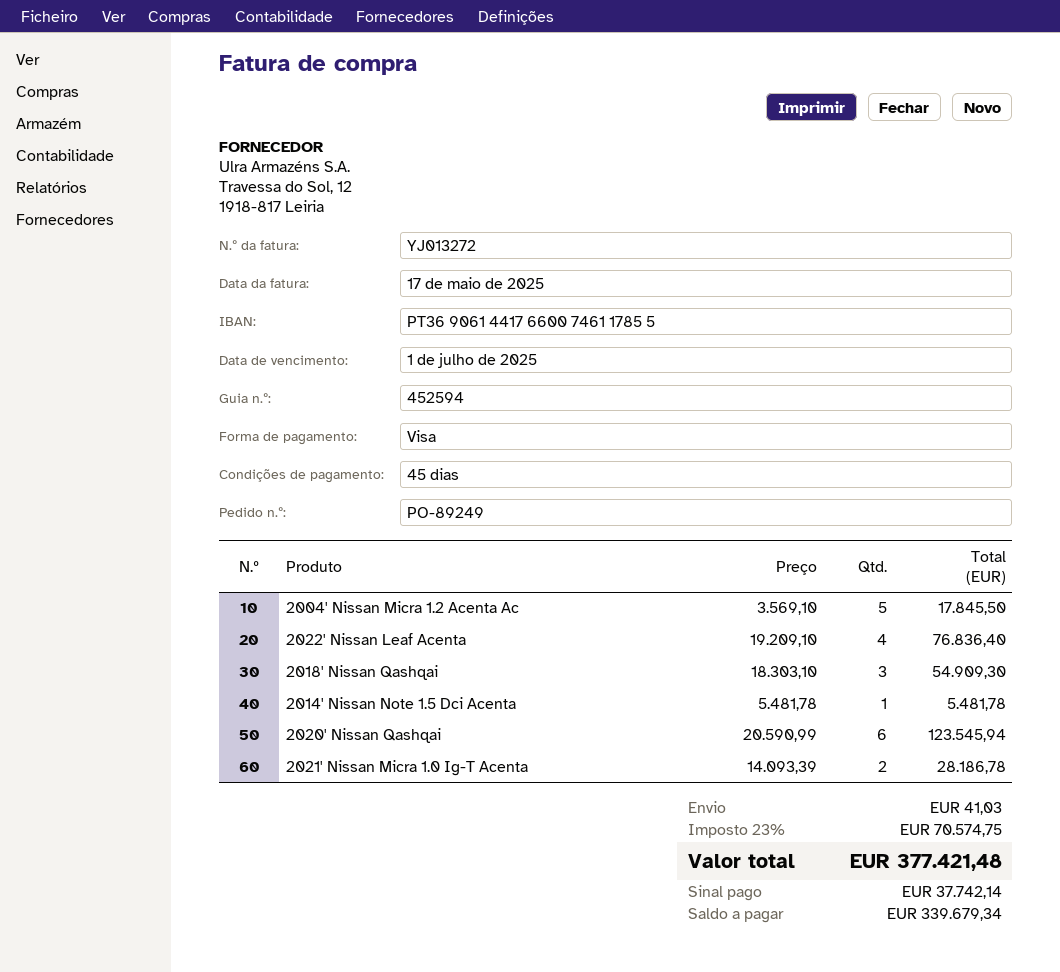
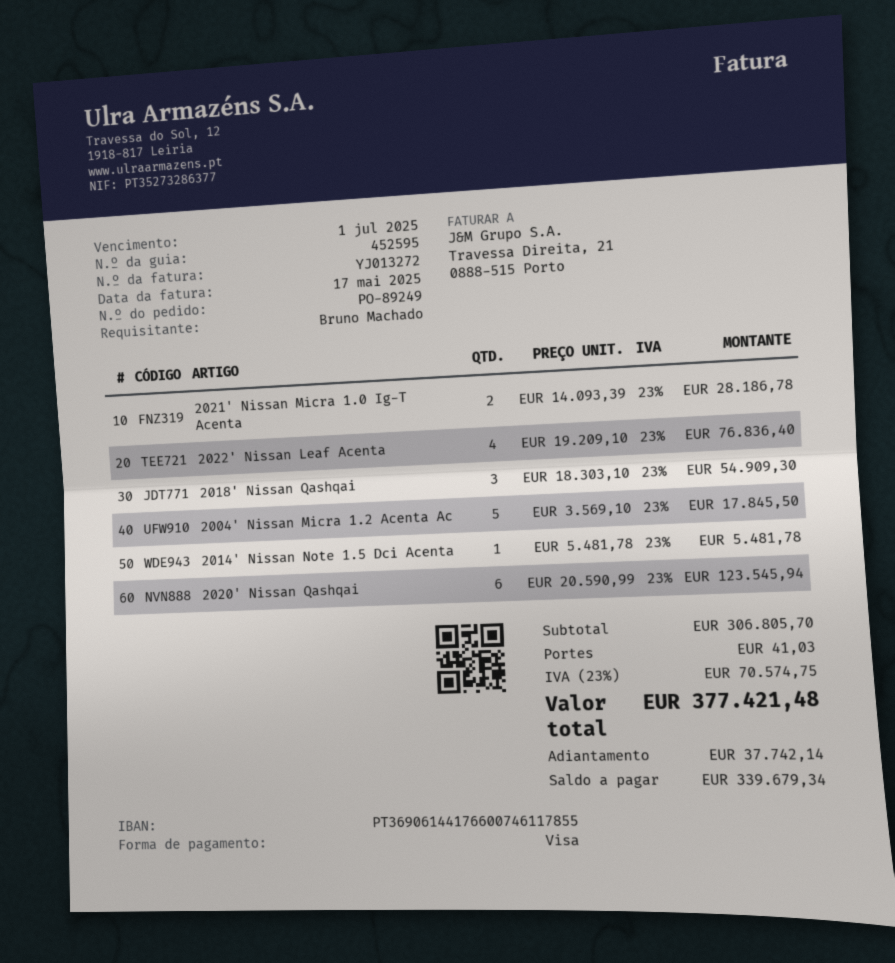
delivery note number: 452594 -> 452595

